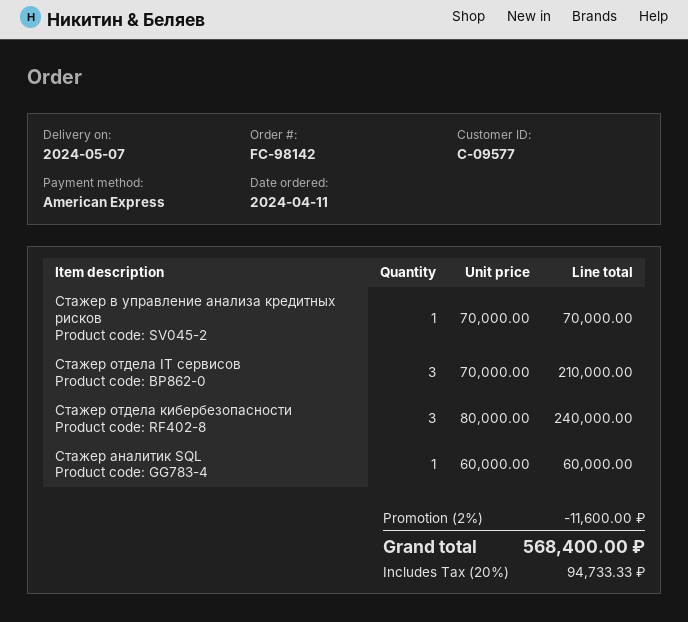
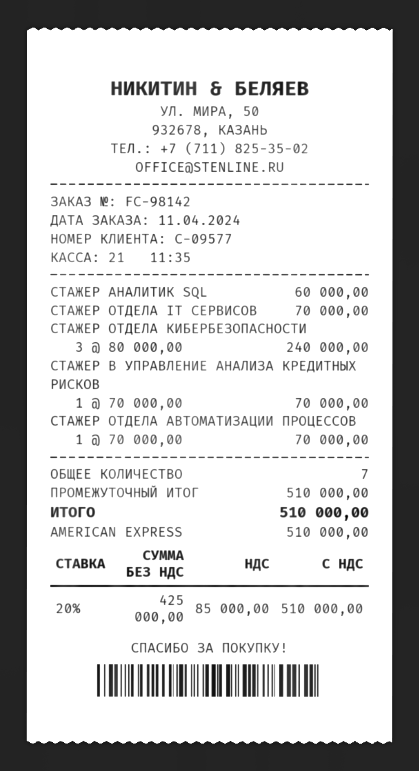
Стажер отдела IT сервисов: 3 x 70000.00 = 210000.00 -> 1 x 70000.00 = 70000.00
СТАЖЕР ОТДЕЛА АВТОМАТИЗАЦИИ ПРОЦЕССОВ: none -> 1 x 70000.00 = 70000.00
discount: 2% = 11600.00 -> none
tax: 20% = 94733.33 -> 20% = 85000.00
total: 568400.00 -> 510000.00

